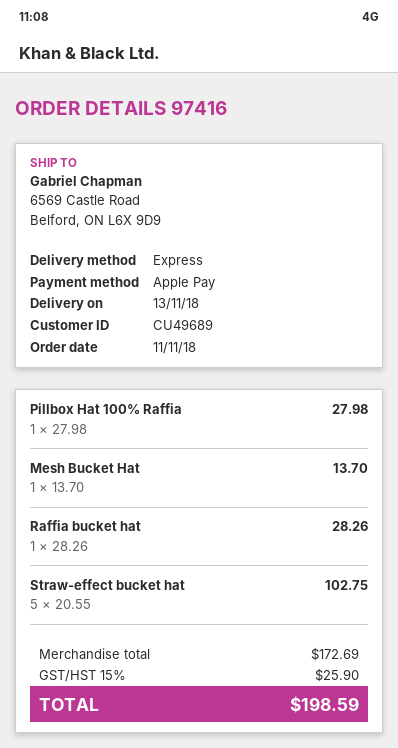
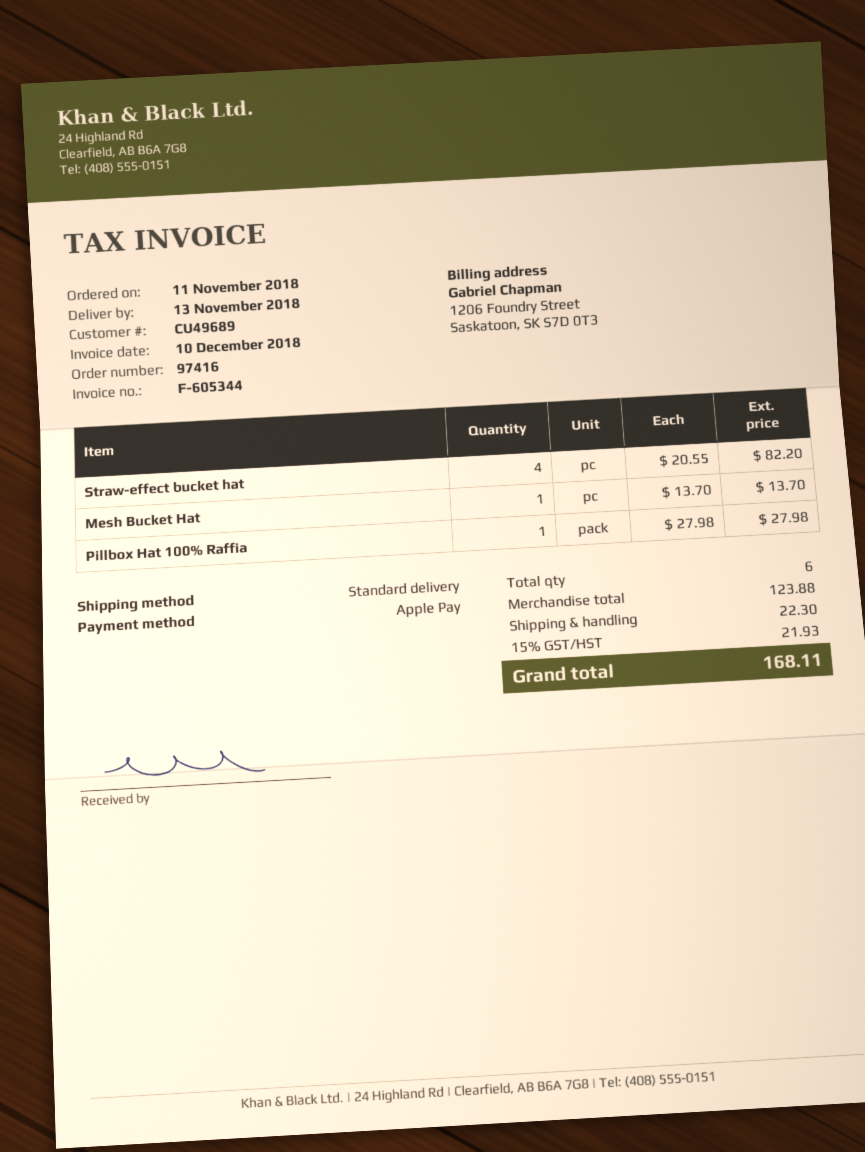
shipping method: express -> standard
Raffia bucket hat: 1 x 28.26 = 28.26 -> none
Straw-effect bucket hat: 5 x 20.55 = 102.75 -> 4 x 20.55 = 82.20
subtotal: 172.69 -> 123.88
shipping: none -> 22.30
tax: 15% = 25.90 -> 15% = 21.93
total: 198.59 -> 168.11

